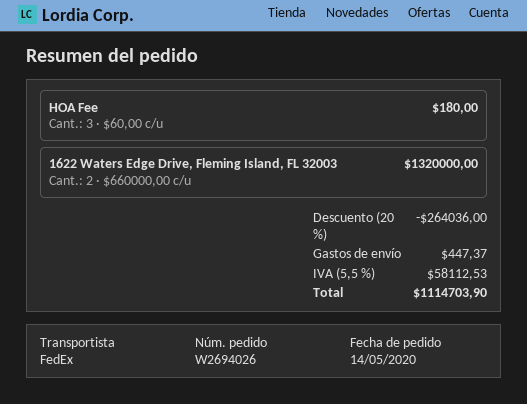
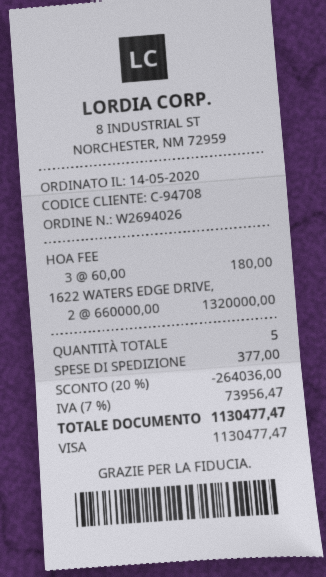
shipping: 447.37 -> 377.00
tax: 5.5% = 58112.53 -> 7% = 73956.47
total: 1114703.90 -> 1130477.47

